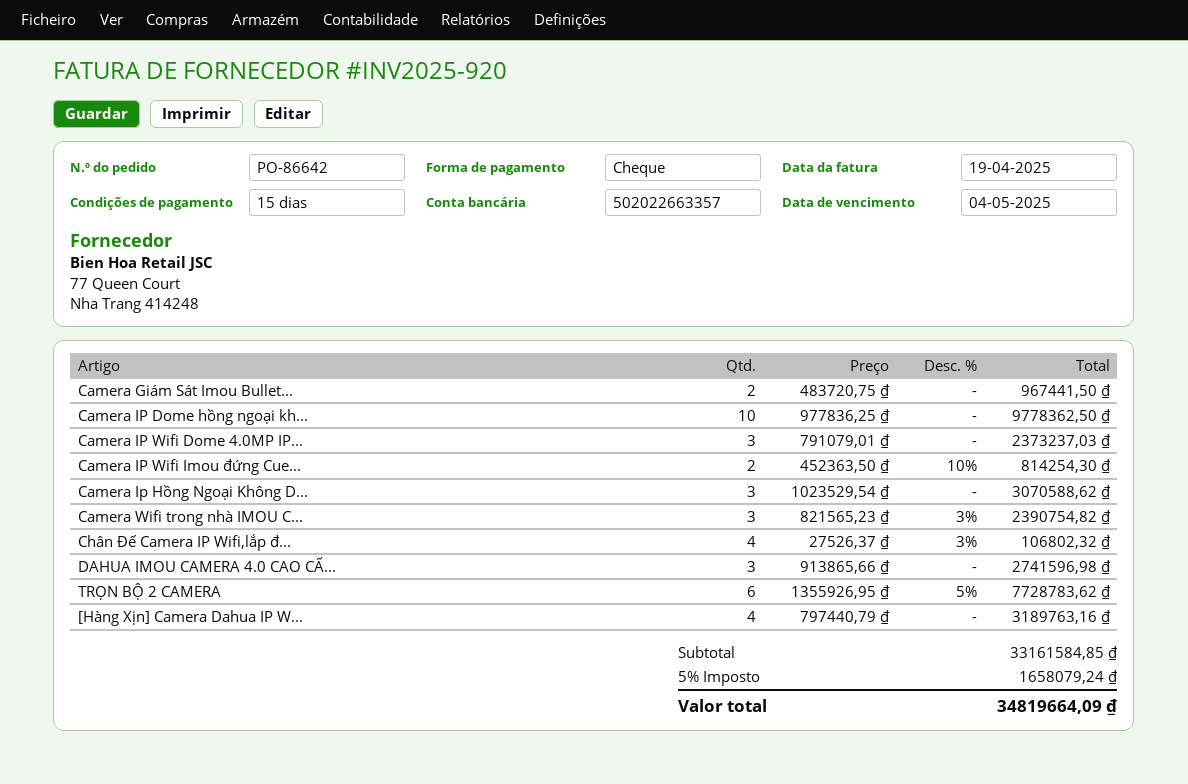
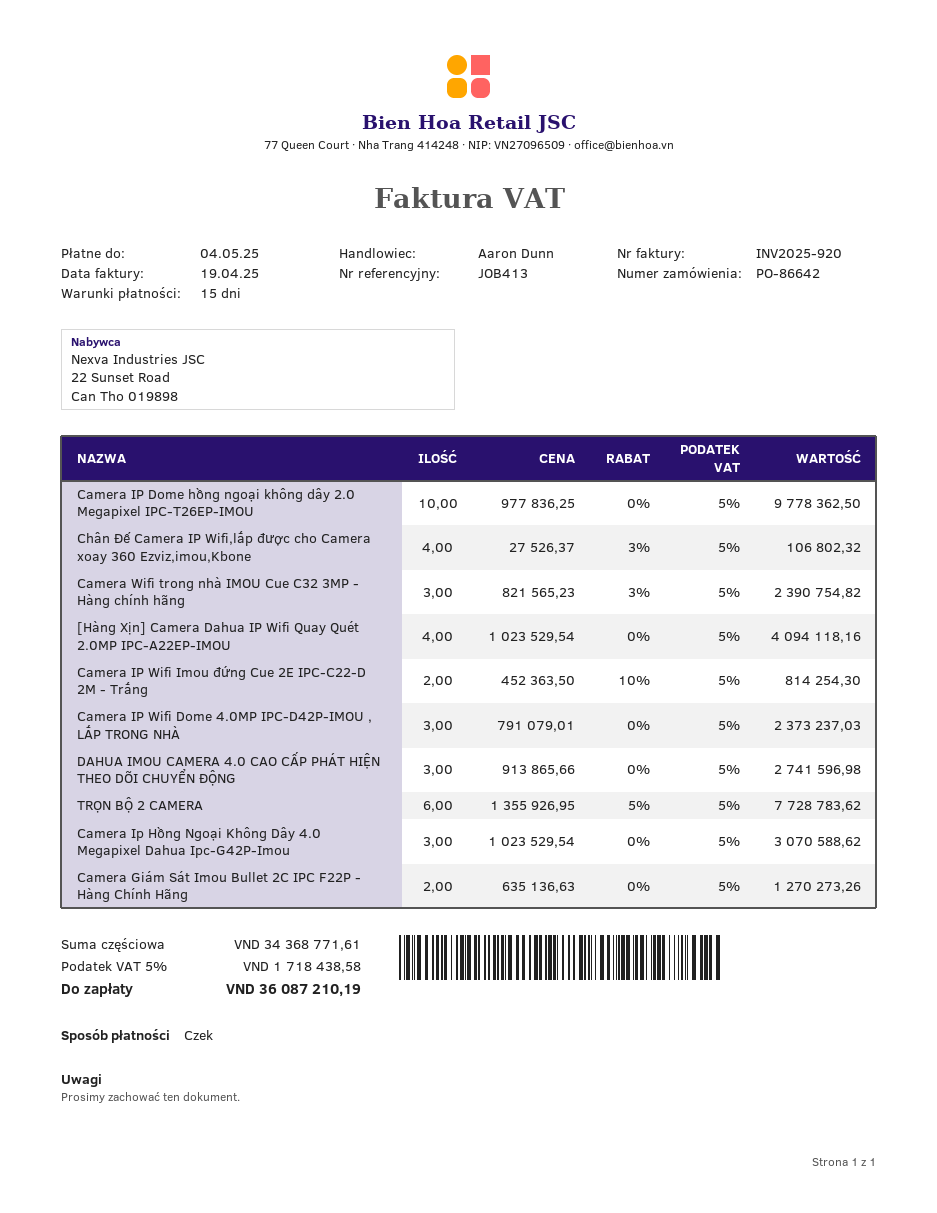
Camera Giám Sát Imou Bullet...: 2 x 483720.75 = 967441.50 -> 2 x 635136.63 = 1270273.26
[Hàng Xịn] Camera Dahua IP W...: 4 x 797440.79 = 3189763.16 -> 4 x 1023529.54 = 4094118.16
subtotal: 33161584.85 -> 34368771.61
tax: 5% = 1658079.24 -> 5% = 1718438.58
total: 34819664.09 -> 36087210.19

